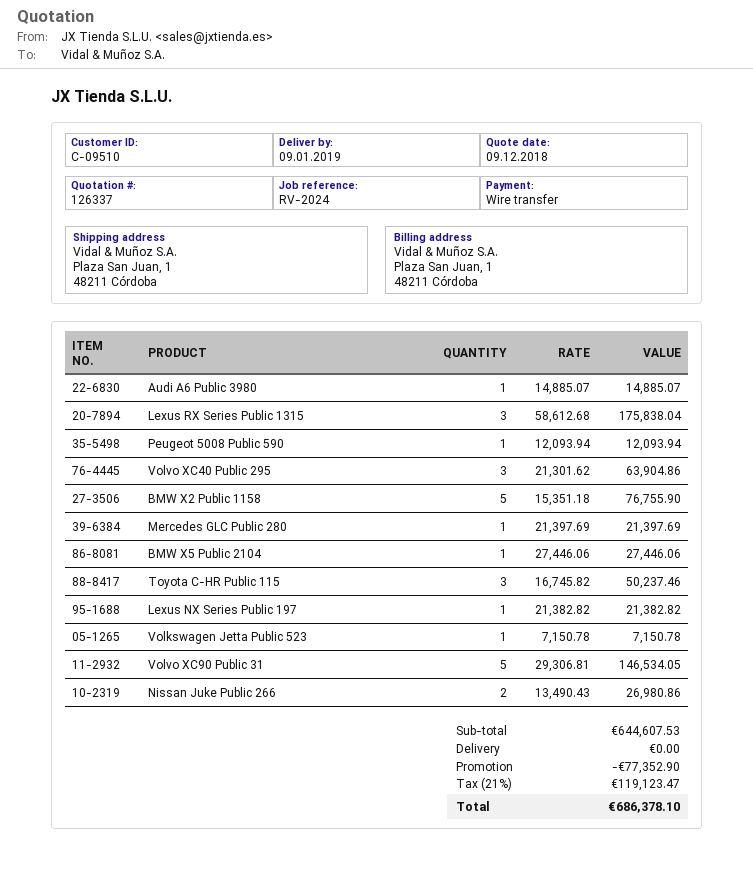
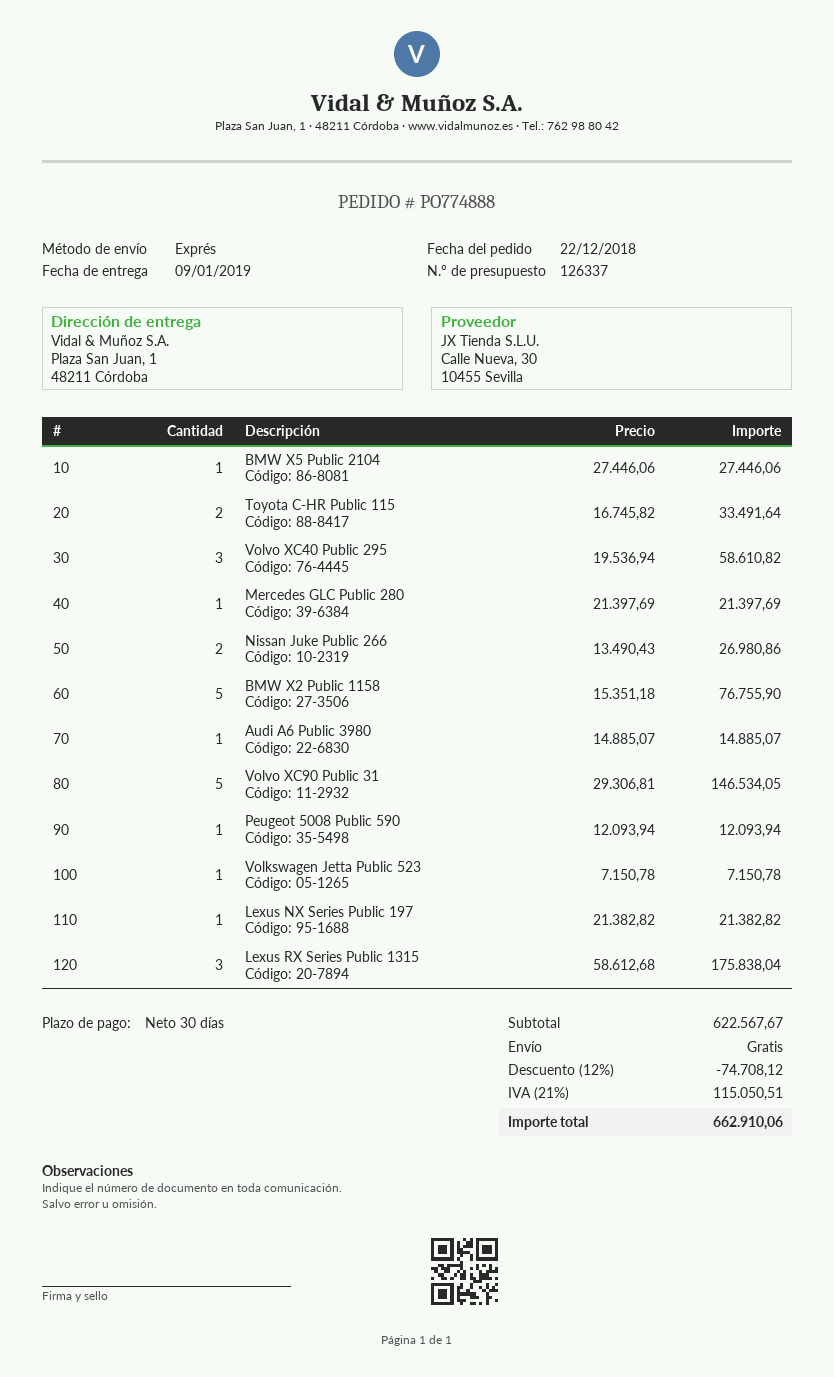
Volvo XC40 Public 295: 3 x 21301.62 = 63904.86 -> 3 x 19536.94 = 58610.82
Toyota C-HR Public 115: 3 x 16745.82 = 50237.46 -> 2 x 16745.82 = 33491.64
subtotal: 644607.53 -> 622567.67
discount: 77352.90 -> 74708.12
tax: 21% = 119123.47 -> 21% = 115050.51
total: 686378.10 -> 662910.06

